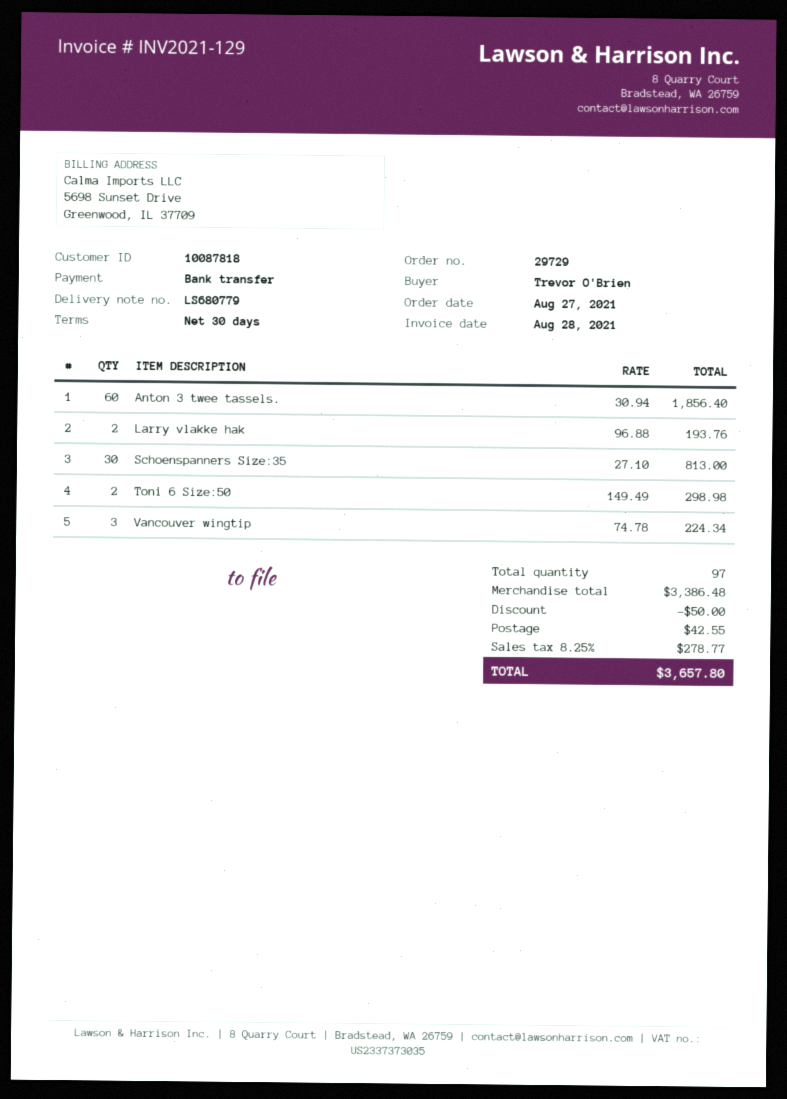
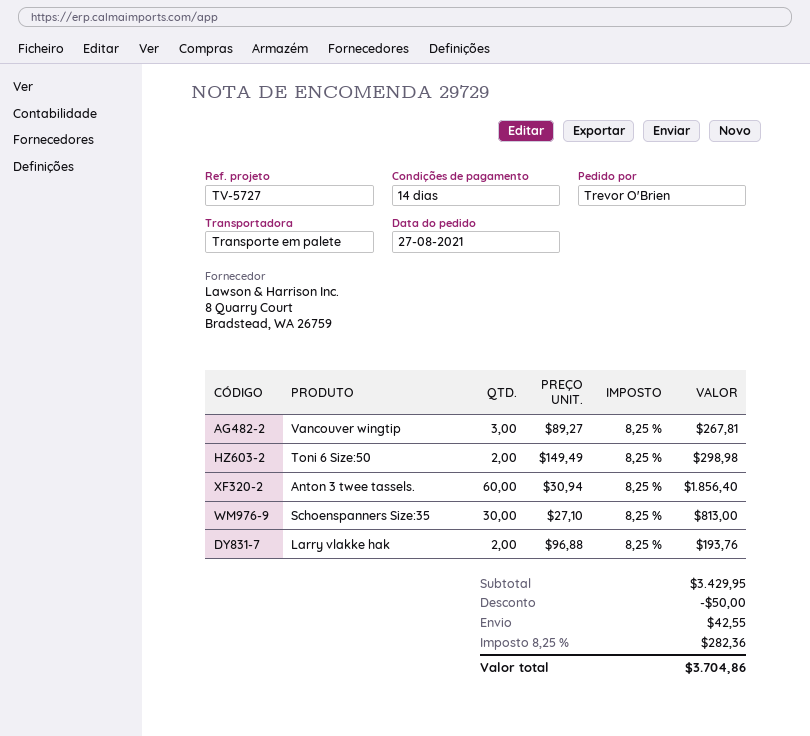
payment terms: 30 days -> 14 days
Vancouver wingtip: 3 x 74.78 = 224.34 -> 3 x 89.27 = 267.81
subtotal: 3386.48 -> 3429.95
tax: 8.25% = 278.77 -> 8.25% = 282.36
total: 3657.80 -> 3704.86

